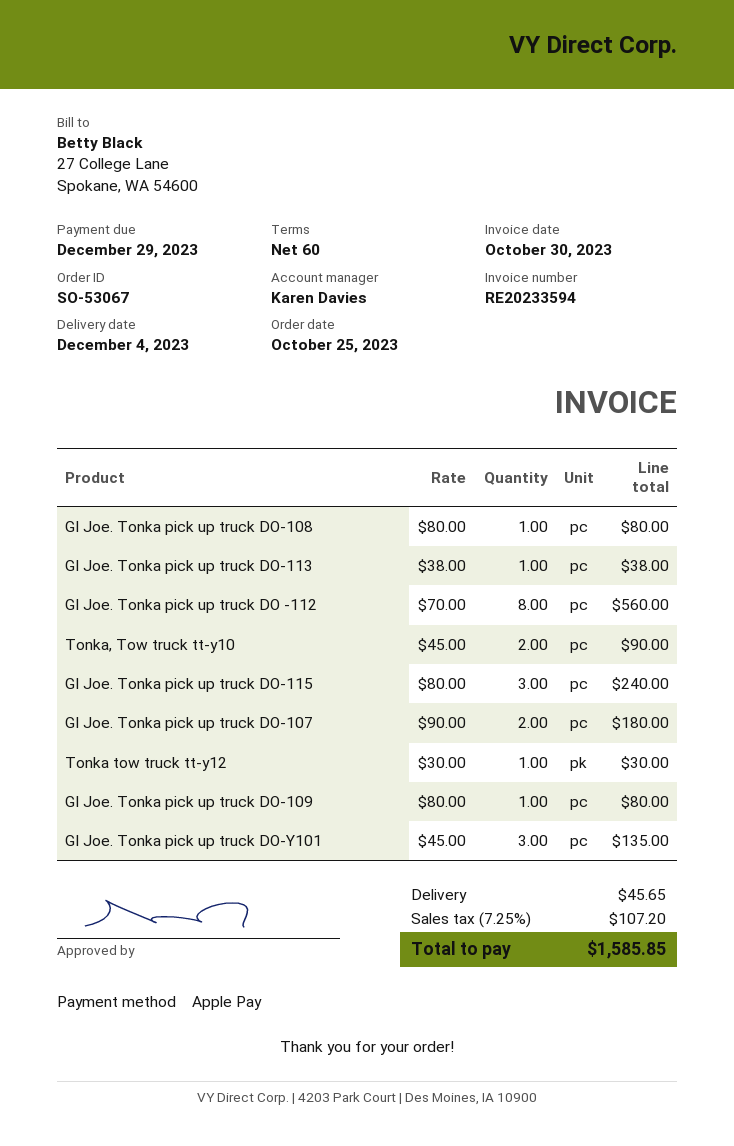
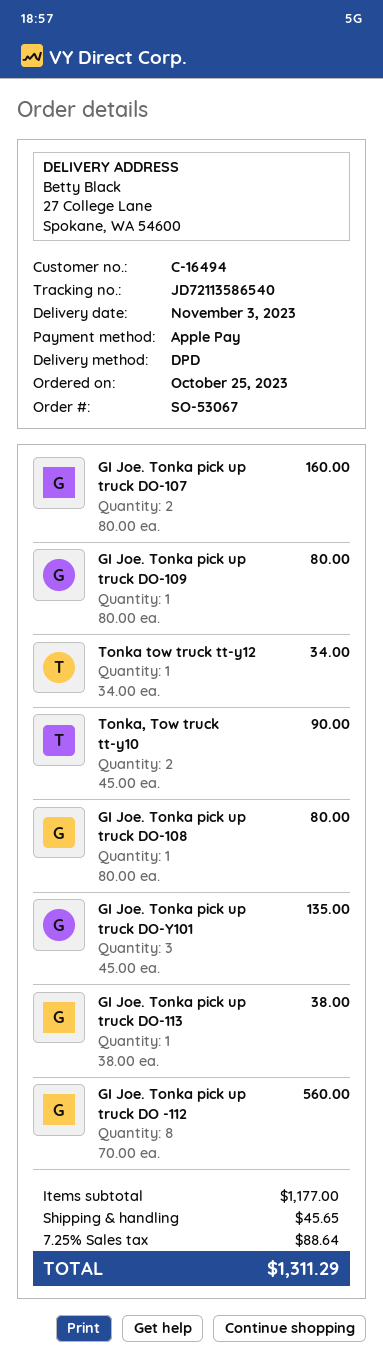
delivery date: 2023-12-04 -> 2023-11-03
GI Joe. Tonka pick up truck DO-115: 3 x 80.00 = 240.00 -> none
GI Joe. Tonka pick up truck DO-107: 2 x 90.00 = 180.00 -> 2 x 80.00 = 160.00
Tonka tow truck tt-y12: 1 x 30.00 = 30.00 -> 1 x 34.00 = 34.00
tax: 7.25% = 107.20 -> 7.25% = 88.64
total: 1585.85 -> 1311.29

